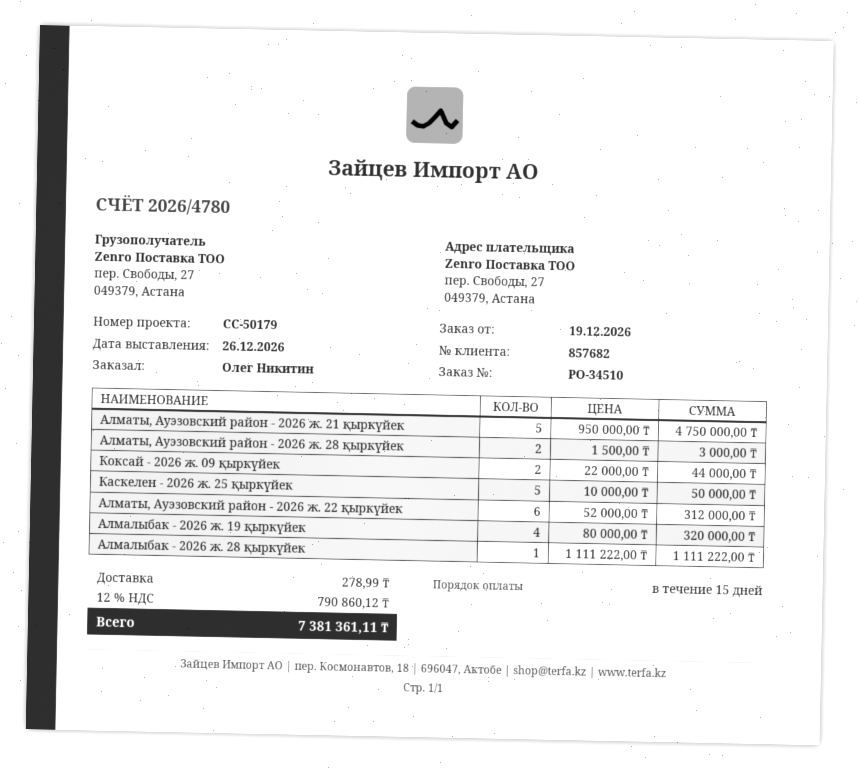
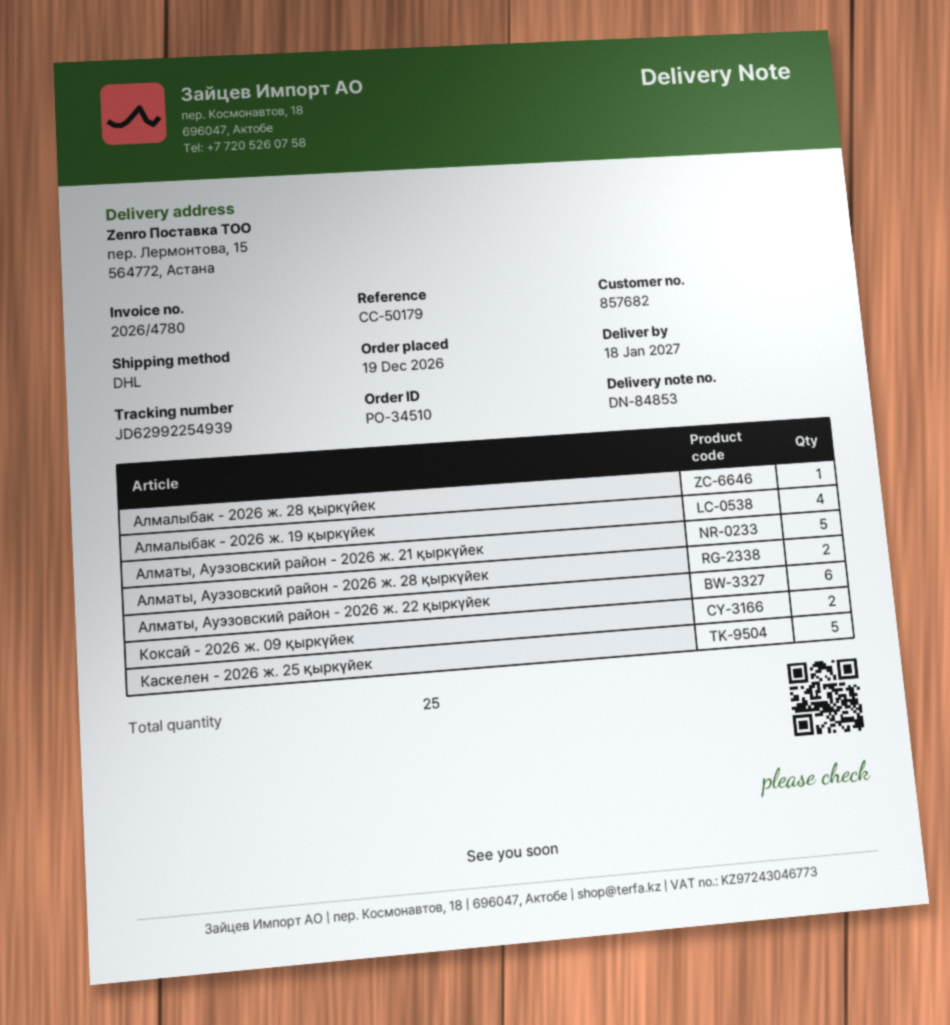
ship to: пер. Свободы, 27, 049379, Астана -> пер. Лермонтова, 15, 564772, Астана

